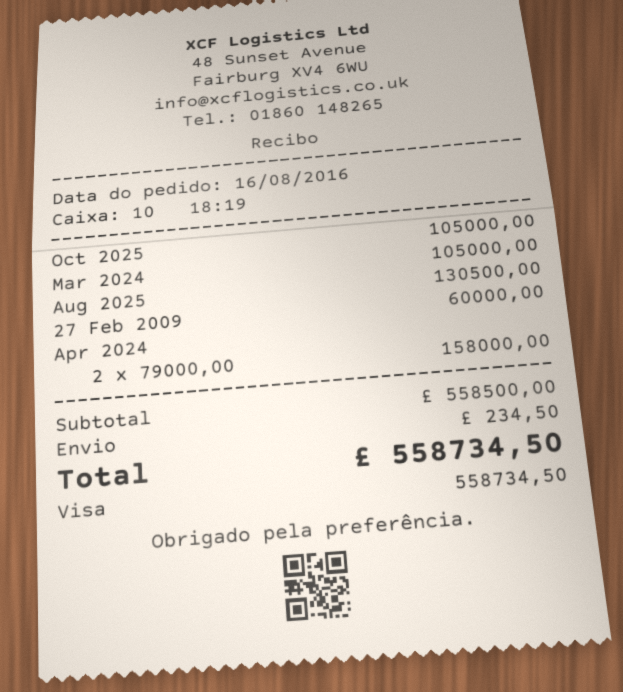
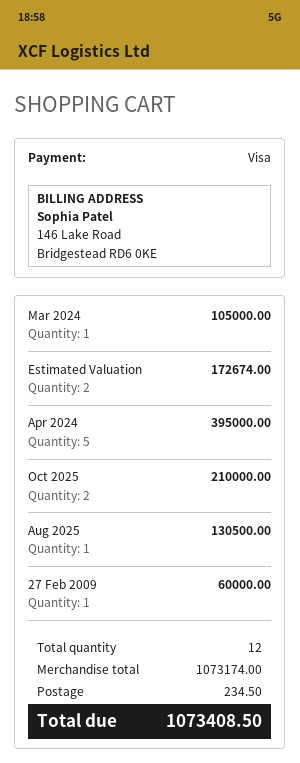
Oct 2025: 1 for 105000.00 -> 2 for 210000.00
Apr 2024: 2 for 158000.00 -> 5 for 395000.00
Estimated Valuation: none -> 2 for 172674.00
subtotal: 558500.00 -> 1073174.00
total: 558734.50 -> 1073408.50

